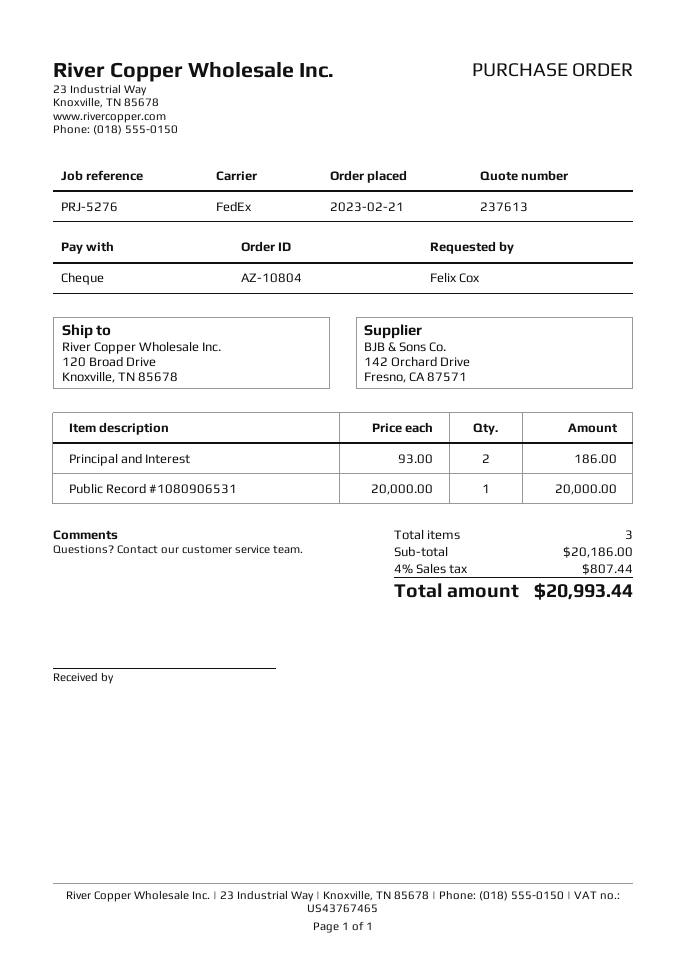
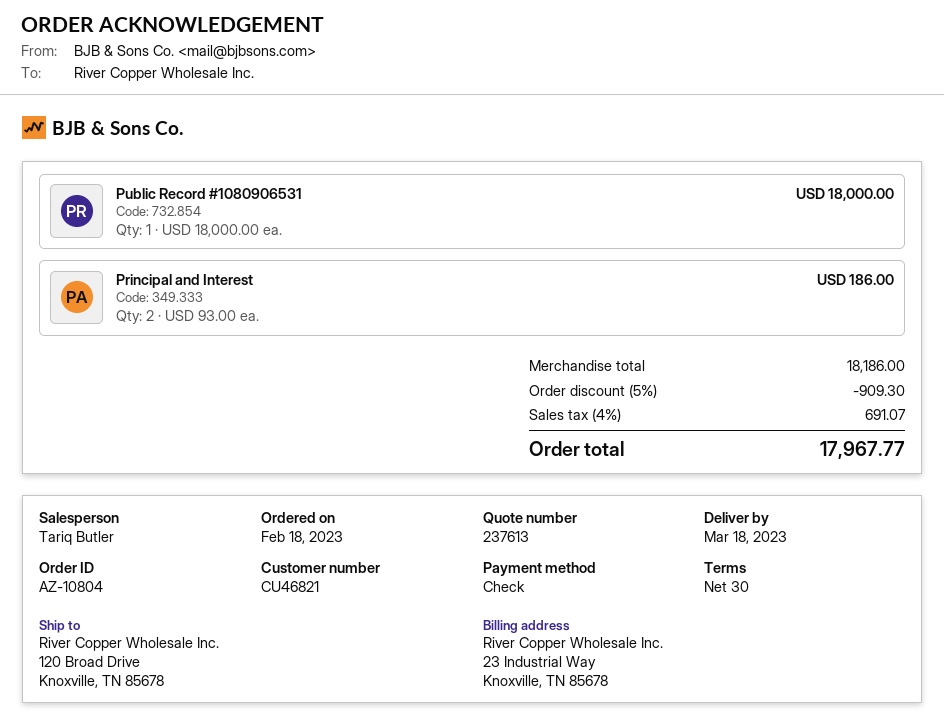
order date: 2023-02-21 -> 2023-02-18
Public Record #1080906531: 1 x 20000.00 = 20000.00 -> 1 x 18000.00 = 18000.00
subtotal: 20186.00 -> 18186.00
discount: none -> 5% = 909.30
tax: 4% = 807.44 -> 4% = 691.07
total: 20993.44 -> 17967.77

